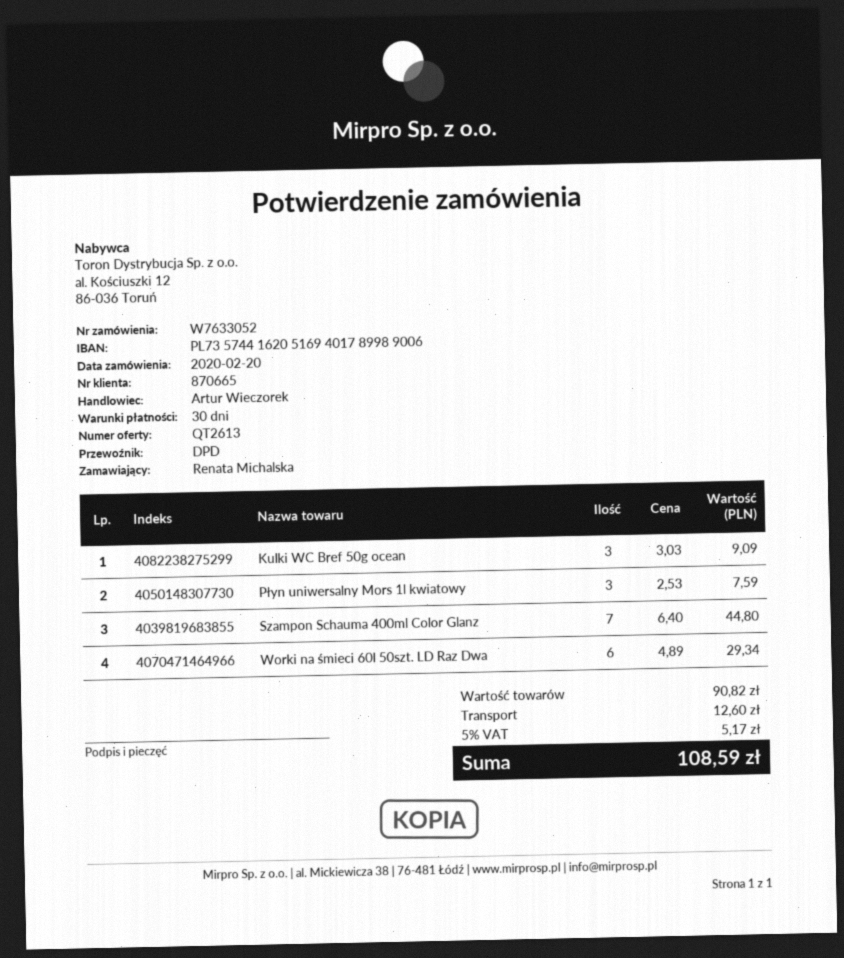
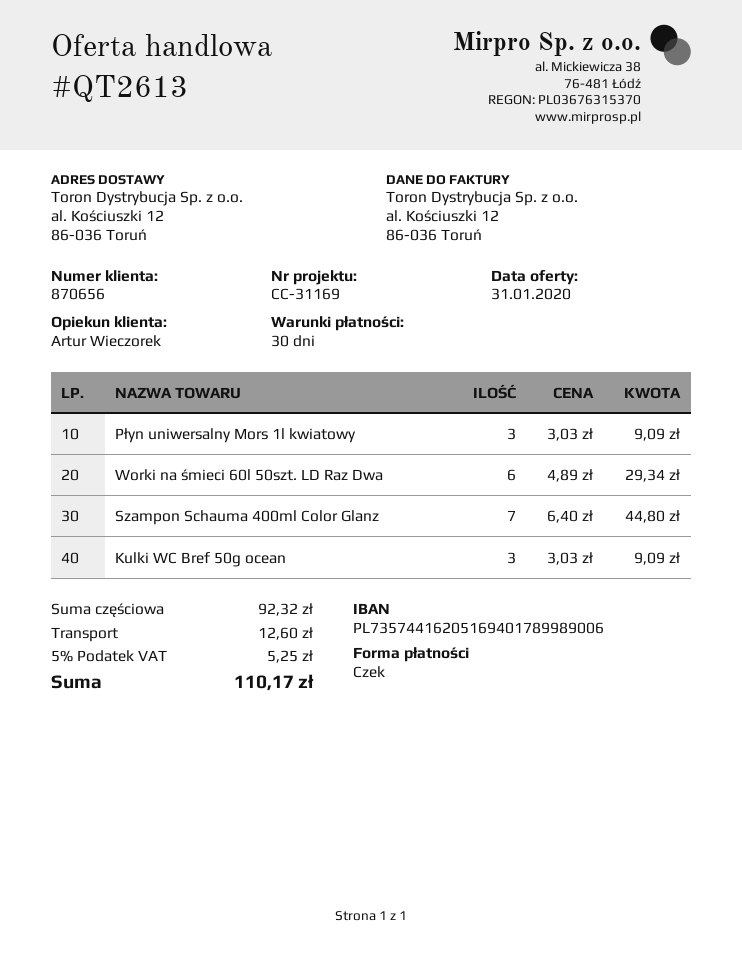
customer number: 870665 -> 870656
Płyn uniwersalny Mors 1l kwiatowy: 3 x 2.53 = 7.59 -> 3 x 3.03 = 9.09
subtotal: 90.82 -> 92.32
tax: 5% = 5.17 -> 5% = 5.25
total: 108.59 -> 110.17

